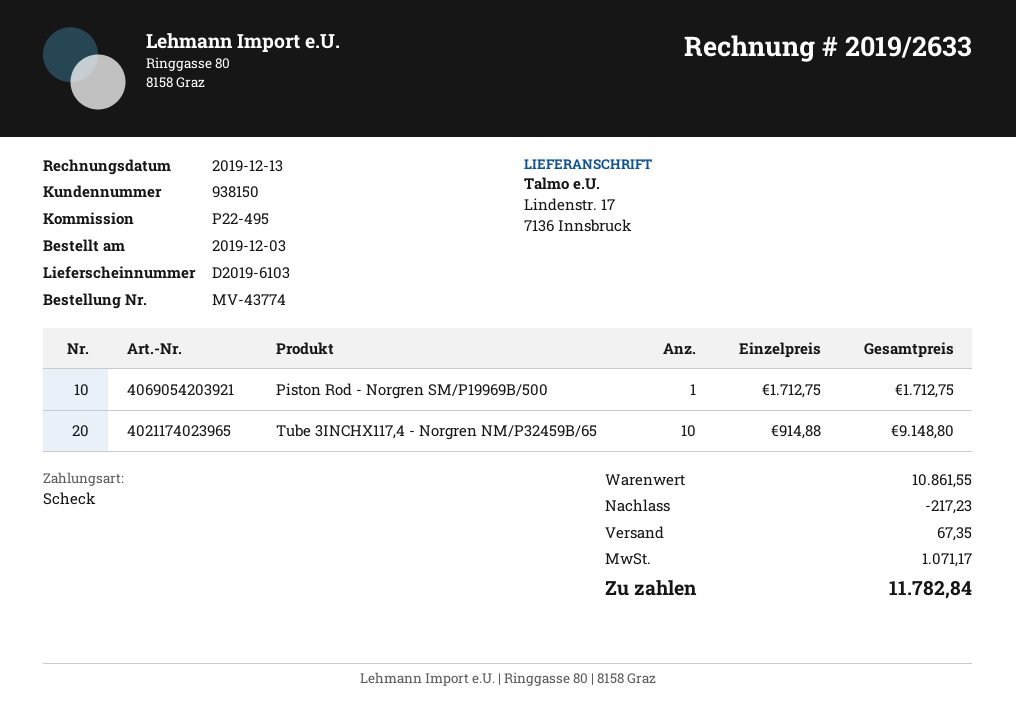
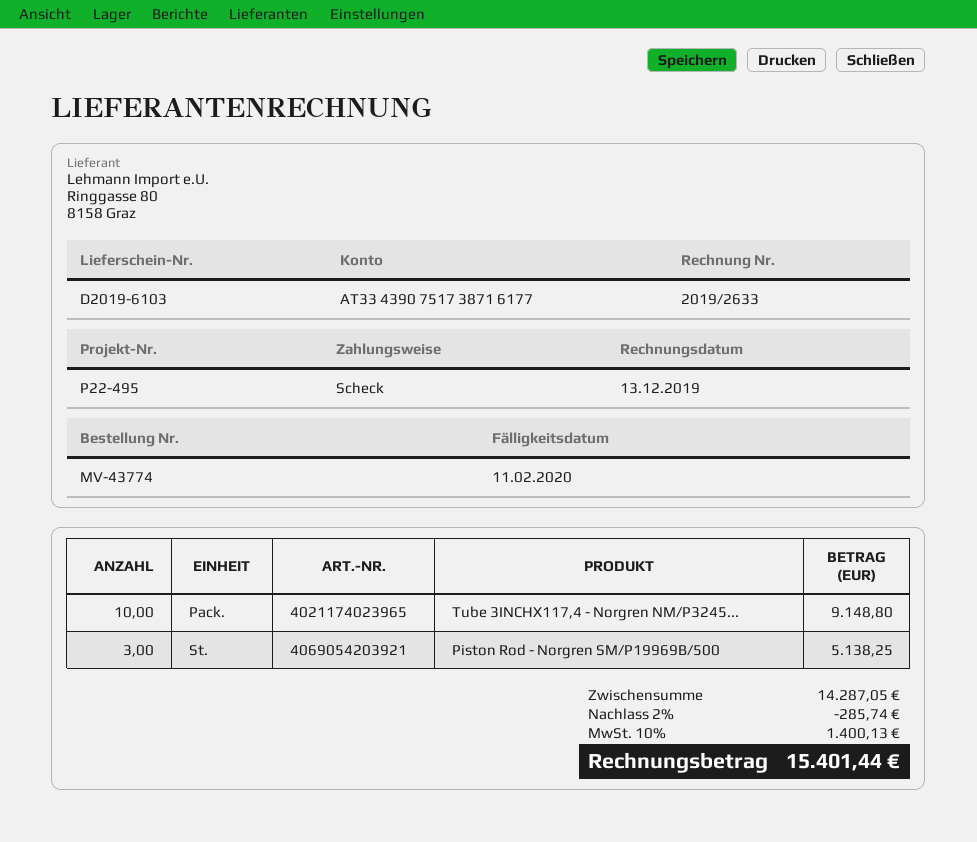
Piston Rod - Norgren SM/P19969B/500: 1 for 1712.75 -> 3 for 5138.25
subtotal: 10861.55 -> 14287.05
discount: 217.23 -> 285.74
shipping: 67.35 -> none
tax: 1071.17 -> 1400.13
total: 11782.84 -> 15401.44

